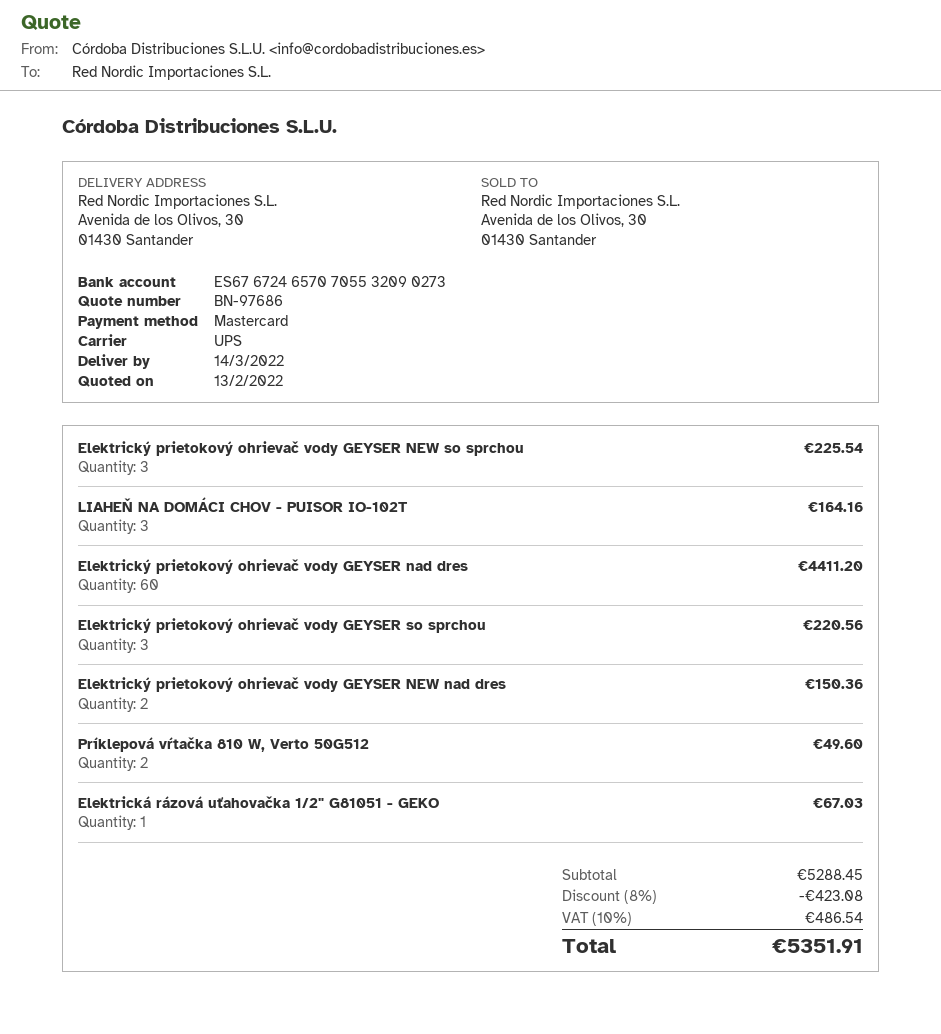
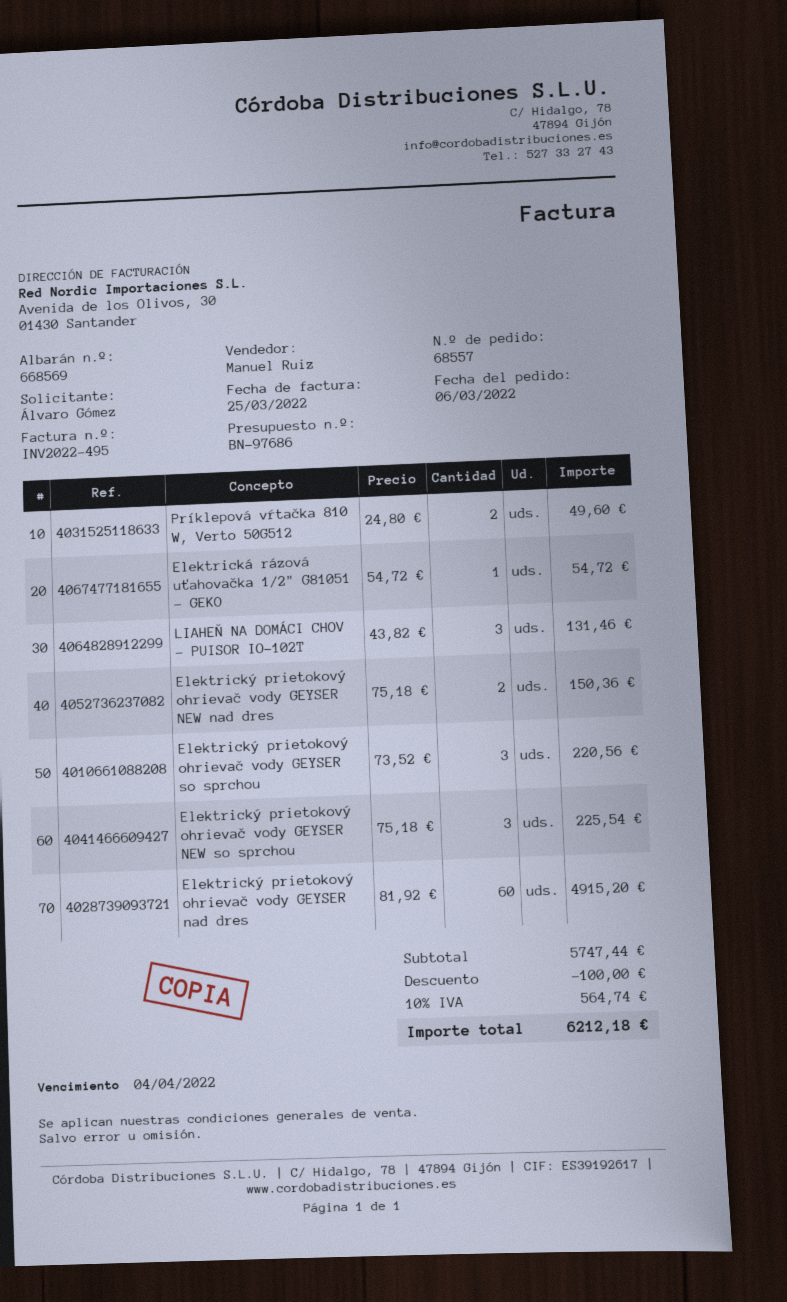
LIAHEŇ NA DOMÁCI CHOV - PUISOR IO-102T: 3 for 164.16 -> 3 for 131.46
Elektrický prietokový ohrievač vody GEYSER nad dres: 60 for 4411.20 -> 60 for 4915.20
Elektrická rázová uťahovačka 1/2" G81051 - GEKO: 1 for 67.03 -> 1 for 54.72
subtotal: 5288.45 -> 5747.44
discount: 423.08 -> 100.00
tax: 10% = 486.54 -> 10% = 564.74
total: 5351.91 -> 6212.18

